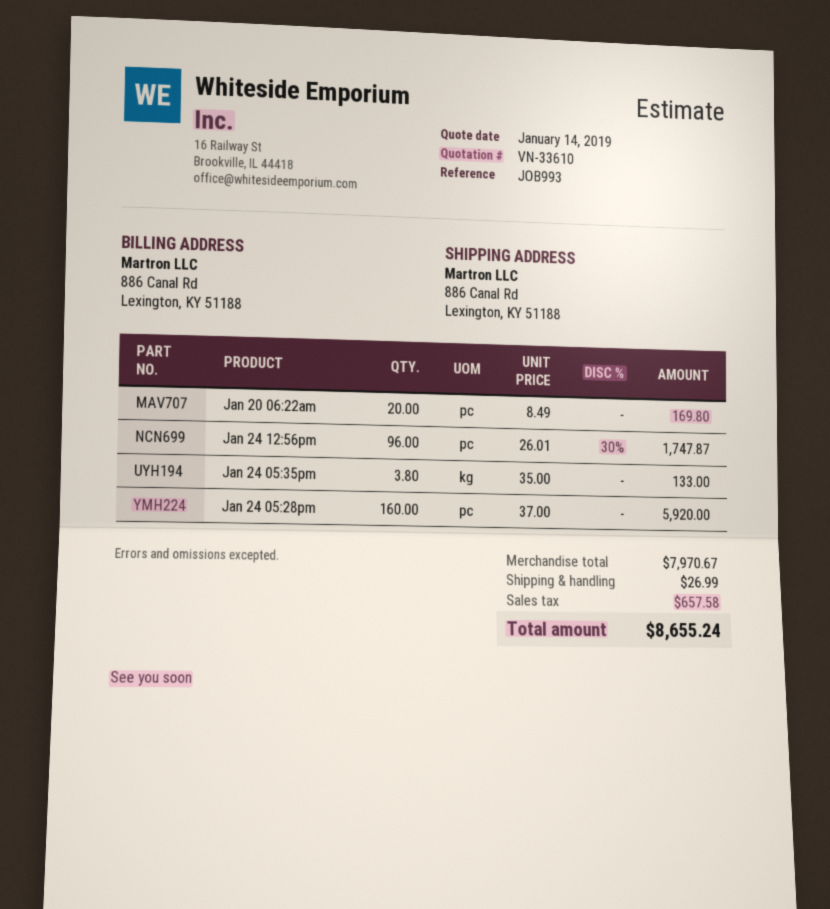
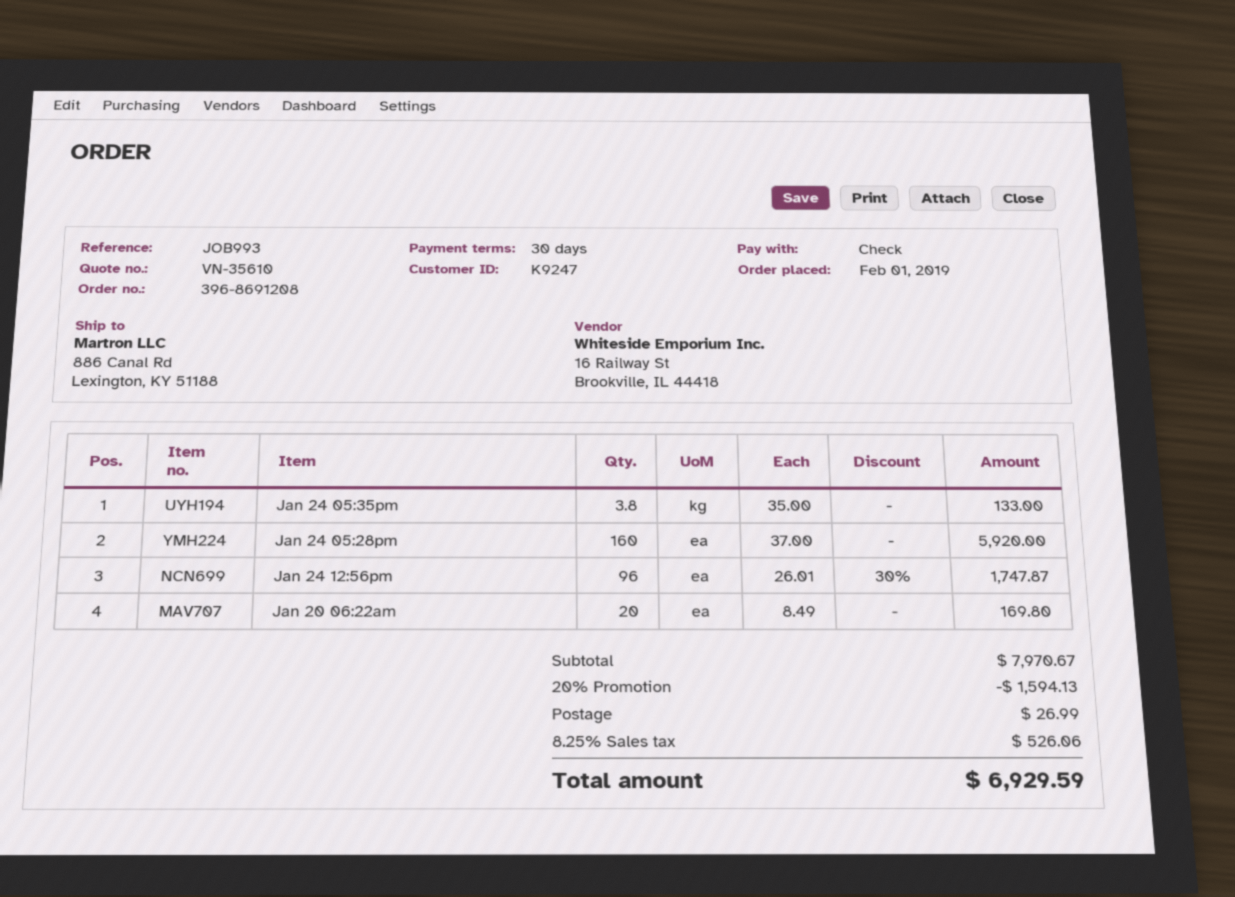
quote number: VN-33610 -> VN-35610
discount: none -> 20% = 1594.13
tax: 657.58 -> 526.06
total: 8655.24 -> 6929.59

